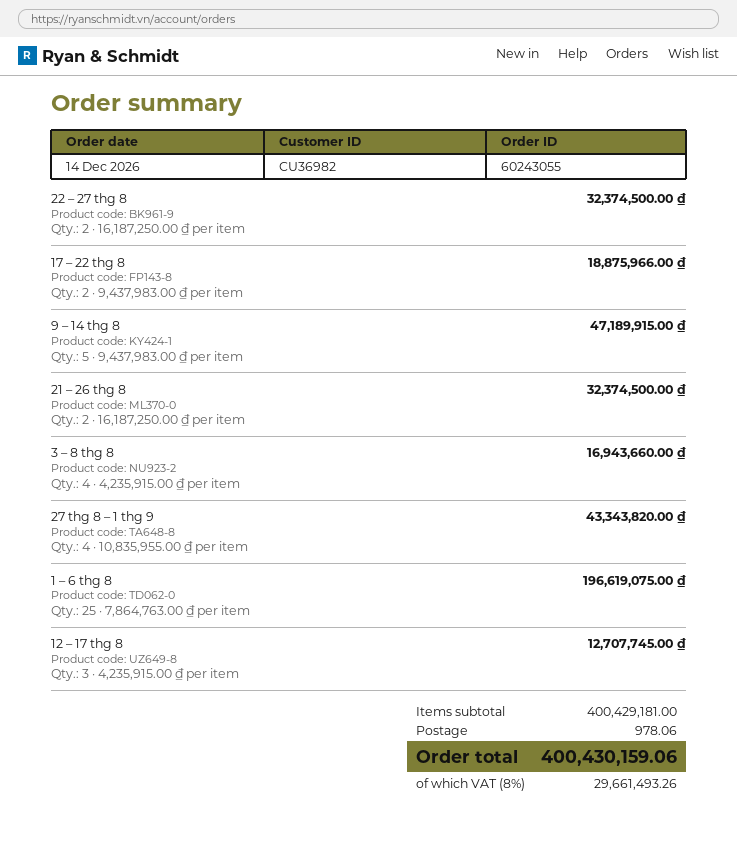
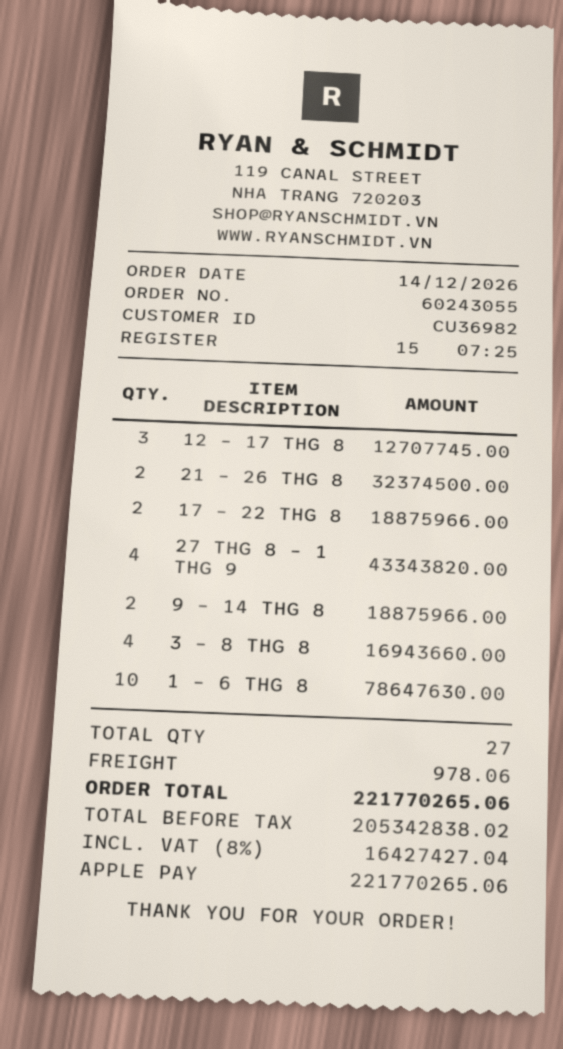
22 – 27 thg 8: 2 for 32374500.00 -> none
9 – 14 thg 8: 5 for 47189915.00 -> 2 for 18875966.00
1 – 6 thg 8: 25 for 196619075.00 -> 10 for 78647630.00
tax: 8% = 29661493.26 -> 8% = 16427427.04
total: 400430159.06 -> 221770265.06

